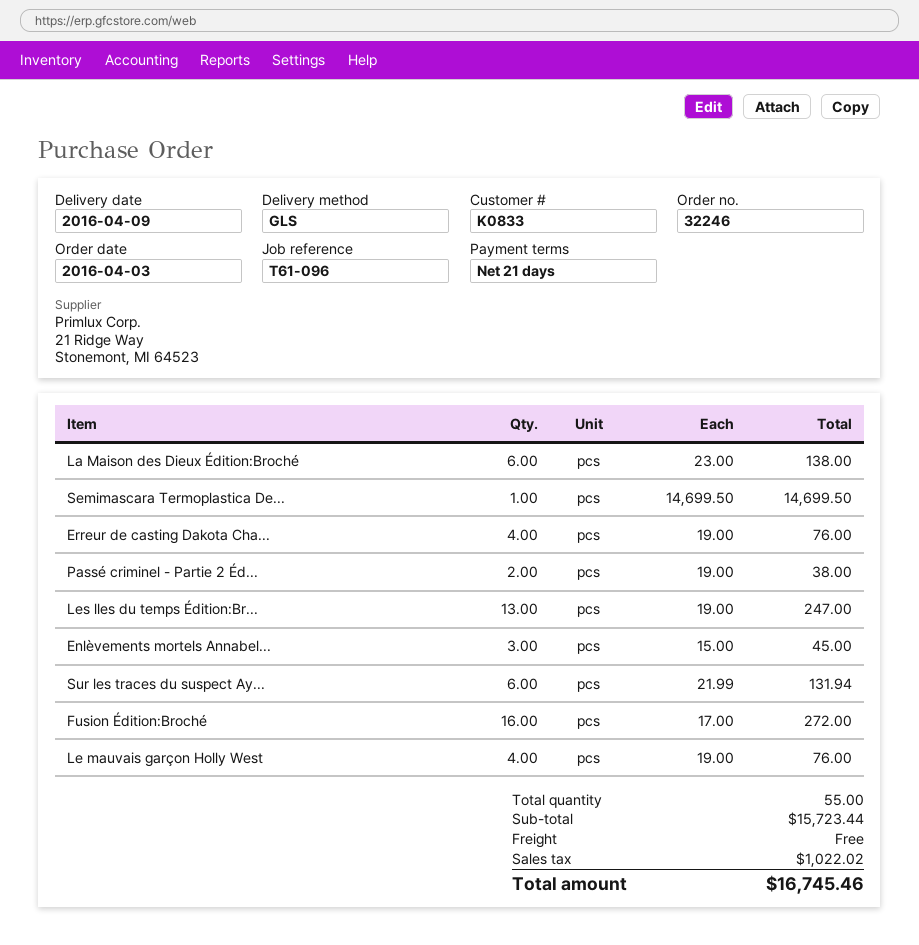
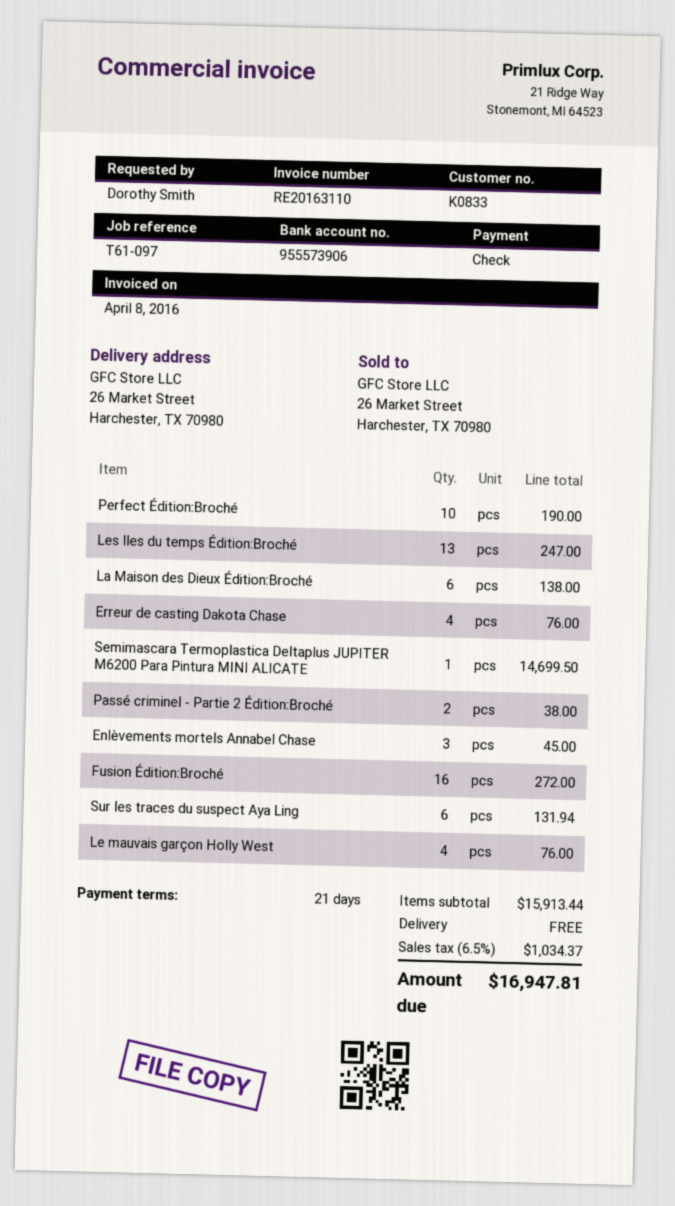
reference: T61-096 -> T61-097
Perfect Édition:Broché: none -> 10 for 190.00
subtotal: 15723.44 -> 15913.44
tax: 1022.02 -> 1034.37
total: 16745.46 -> 16947.81

